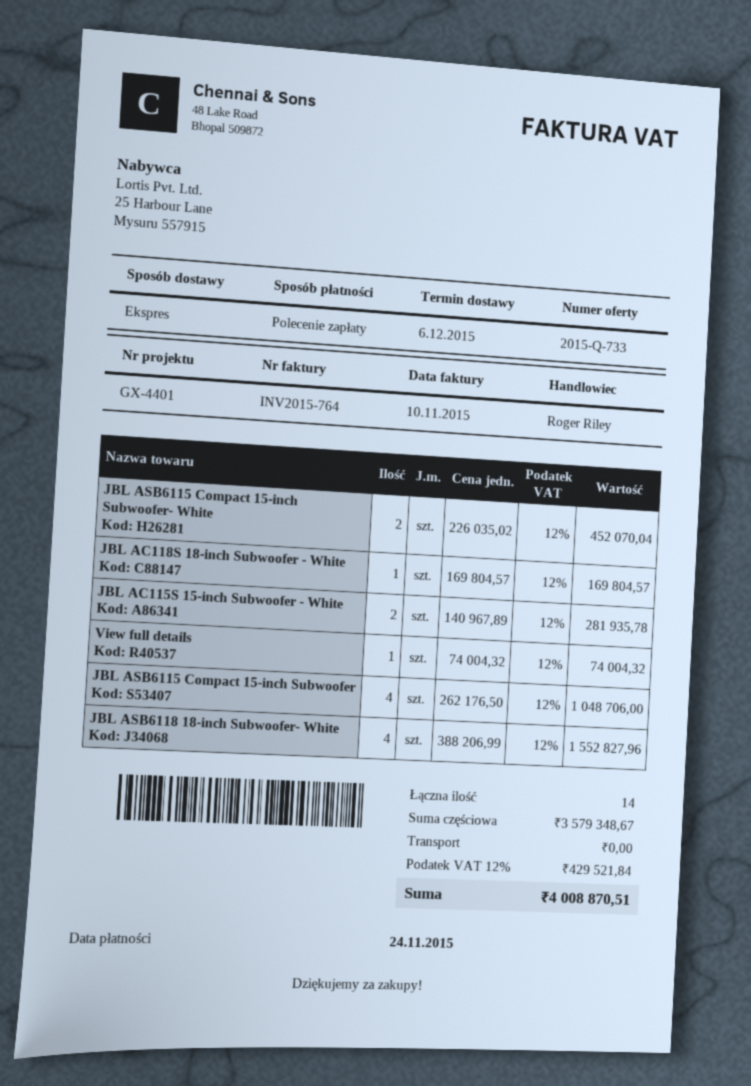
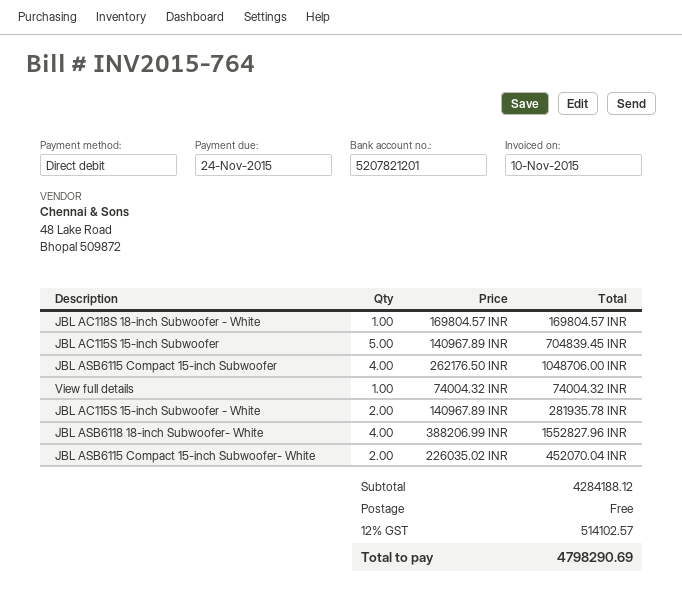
JBL AC115S 15-inch Subwoofer: none -> 5 x 140967.89 = 704839.45
subtotal: 3579348.67 -> 4284188.12
tax: 12% = 429521.84 -> 12% = 514102.57
total: 4008870.51 -> 4798290.69

